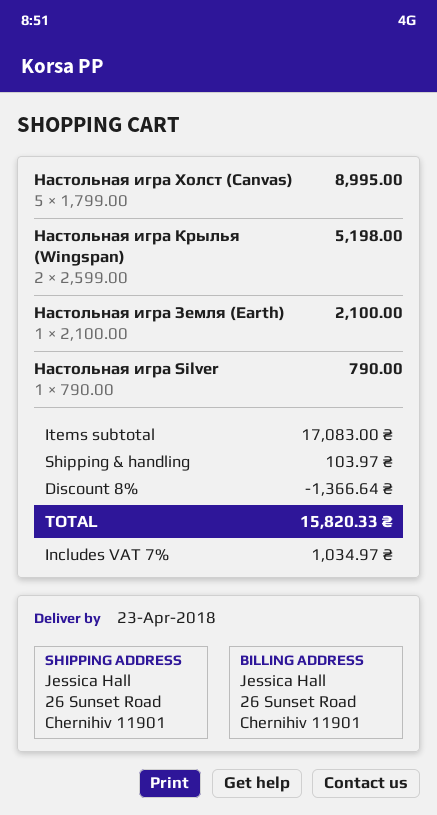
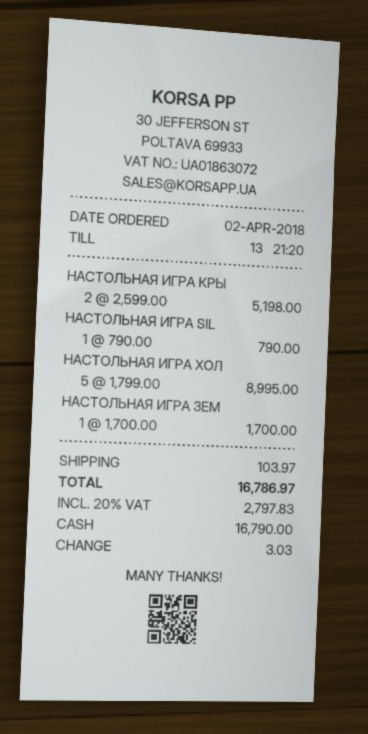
Настольная игра Земля (Earth): 1 x 2100.00 = 2100.00 -> 1 x 1700.00 = 1700.00
discount: 8% = 1366.64 -> none
tax: 7% = 1034.97 -> 20% = 2797.83
total: 15820.33 -> 16786.97

